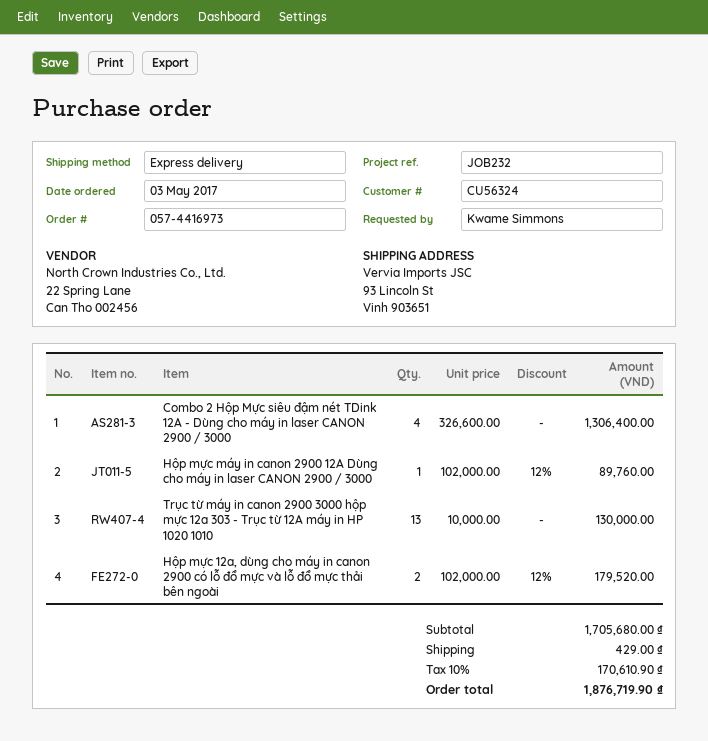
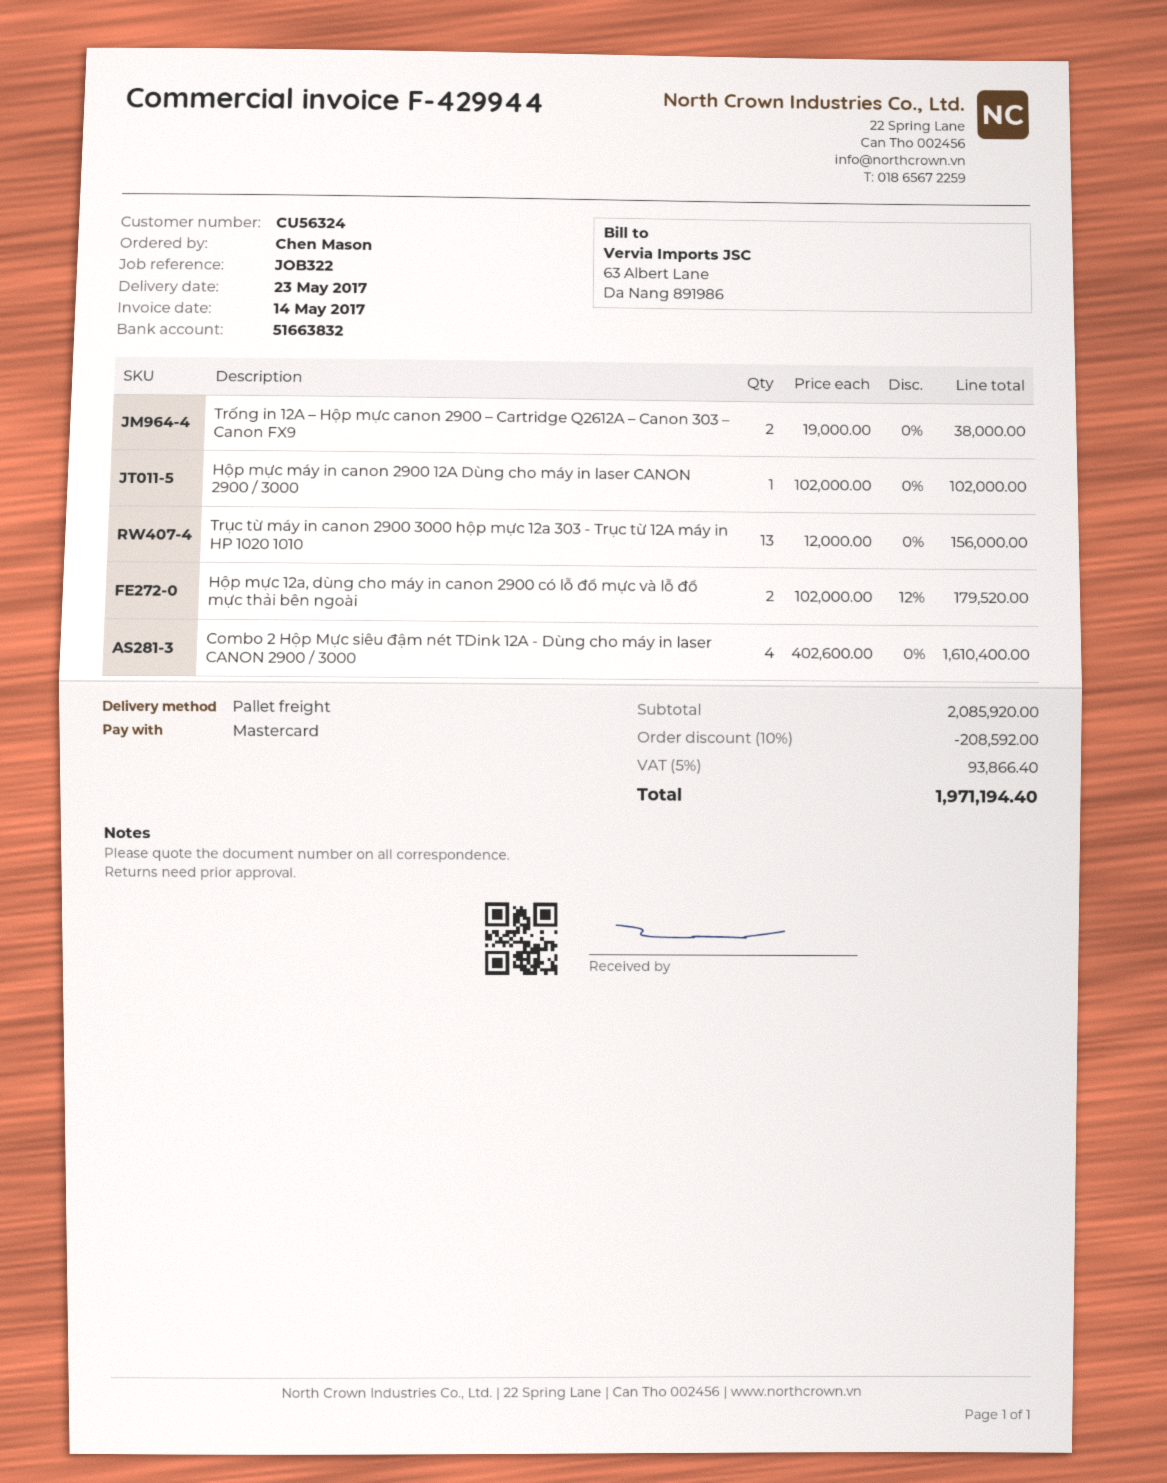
reference: JOB232 -> JOB322
ordered by: Kwame Simmons -> Chen Mason
shipping method: express -> pallet freight
Combo 2 Hộp Mực siêu đậm nét TDink 12A - Dùng cho máy in laser CANON 2900 / 3000: 4 x 326600.00 = 1306400.00 -> 4 x 402600.00 = 1610400.00
Hộp mực máy in canon 2900 12A Dùng cho máy in laser CANON 2900 / 3000: 1 x 102000.00 - 12% = 89760.00 -> 1 x 102000.00 = 102000.00
Trục từ máy in canon 2900 3000 hộp mực 12a 303 - Trục từ 12A máy in HP 1020 1010: 13 x 10000.00 = 130000.00 -> 13 x 12000.00 = 156000.00
Trống in 12A – Hộp mực canon 2900 – Cartridge Q2612A – Canon 303 – Canon FX9: none -> 2 x 19000.00 = 38000.00
subtotal: 1705680.00 -> 2085920.00
discount: none -> 10% = 208592.00
shipping: 429.00 -> none
tax: 10% = 170610.90 -> 5% = 93866.40
total: 1876719.90 -> 1971194.40

